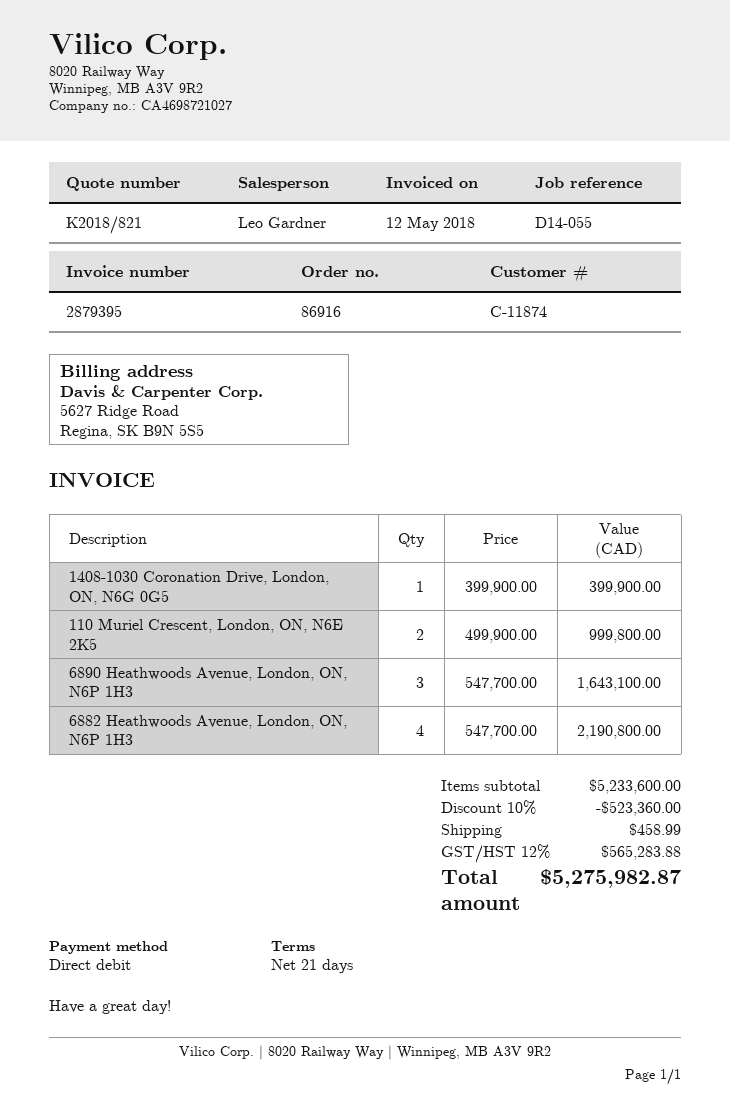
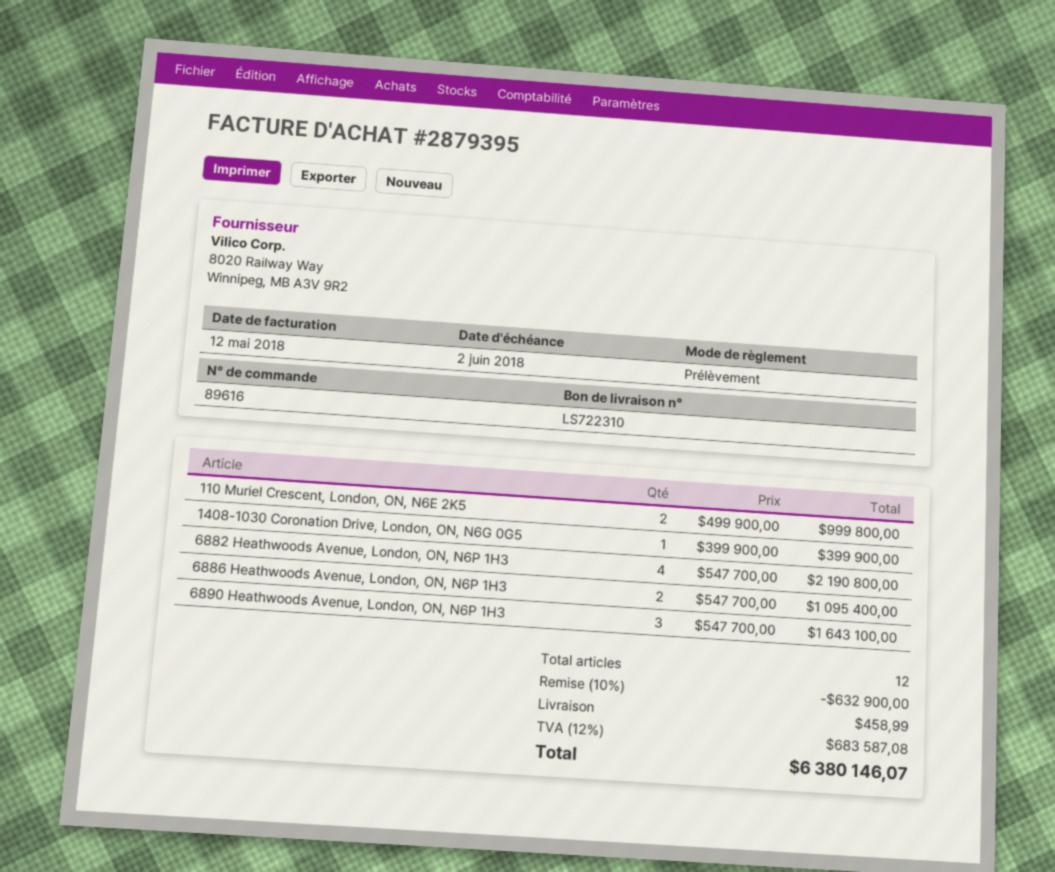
order number: 86916 -> 89616
6886 Heathwoods Avenue, London, ON, N6P 1H3: none -> 2 x 547700.00 = 1095400.00
discount: 10% = 523360.00 -> 10% = 632900.00
tax: 12% = 565283.88 -> 12% = 683587.08
total: 5275982.87 -> 6380146.07

